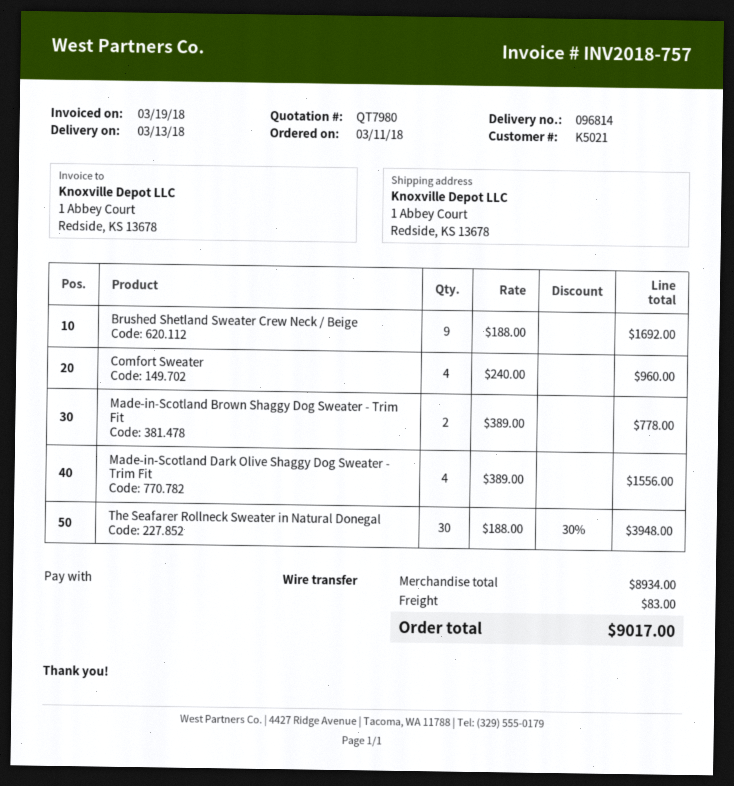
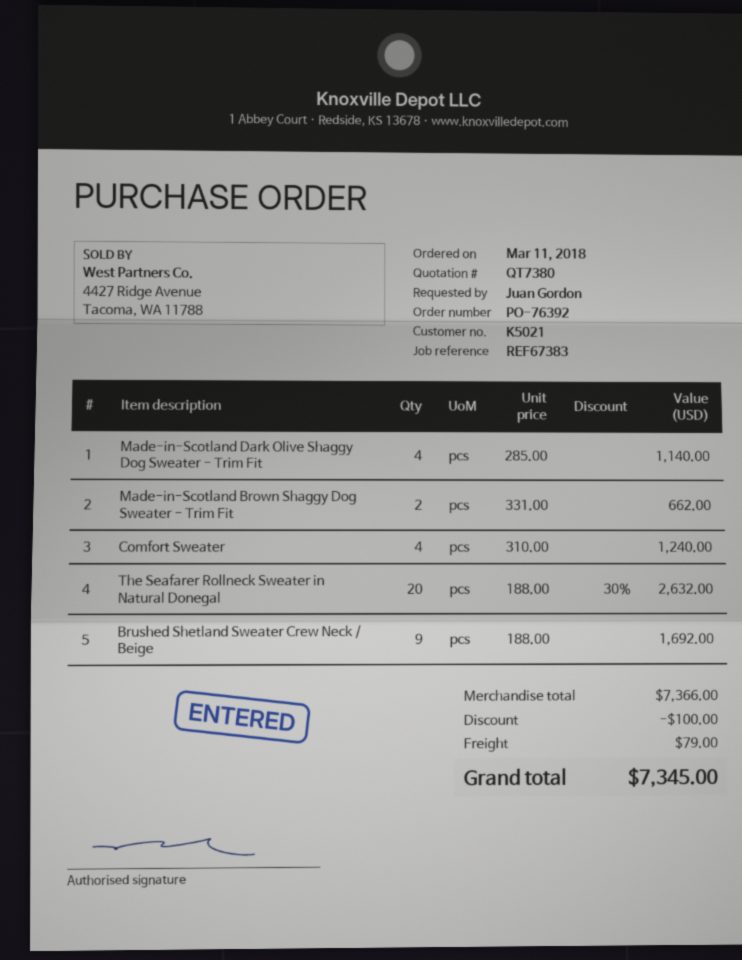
quote number: QT7980 -> QT7380
Comfort Sweater: 4 x 240.00 = 960.00 -> 4 x 310.00 = 1240.00
Made-in-Scotland Brown Shaggy Dog Sweater - Trim Fit: 2 x 389.00 = 778.00 -> 2 x 331.00 = 662.00
Made-in-Scotland Dark Olive Shaggy Dog Sweater - Trim Fit: 4 x 389.00 = 1556.00 -> 4 x 285.00 = 1140.00
The Seafarer Rollneck Sweater in Natural Donegal: 30 x 188.00 - 30% = 3948.00 -> 20 x 188.00 - 30% = 2632.00
subtotal: 8934.00 -> 7366.00
discount: none -> 100.00
shipping: 83.00 -> 79.00
total: 9017.00 -> 7345.00

